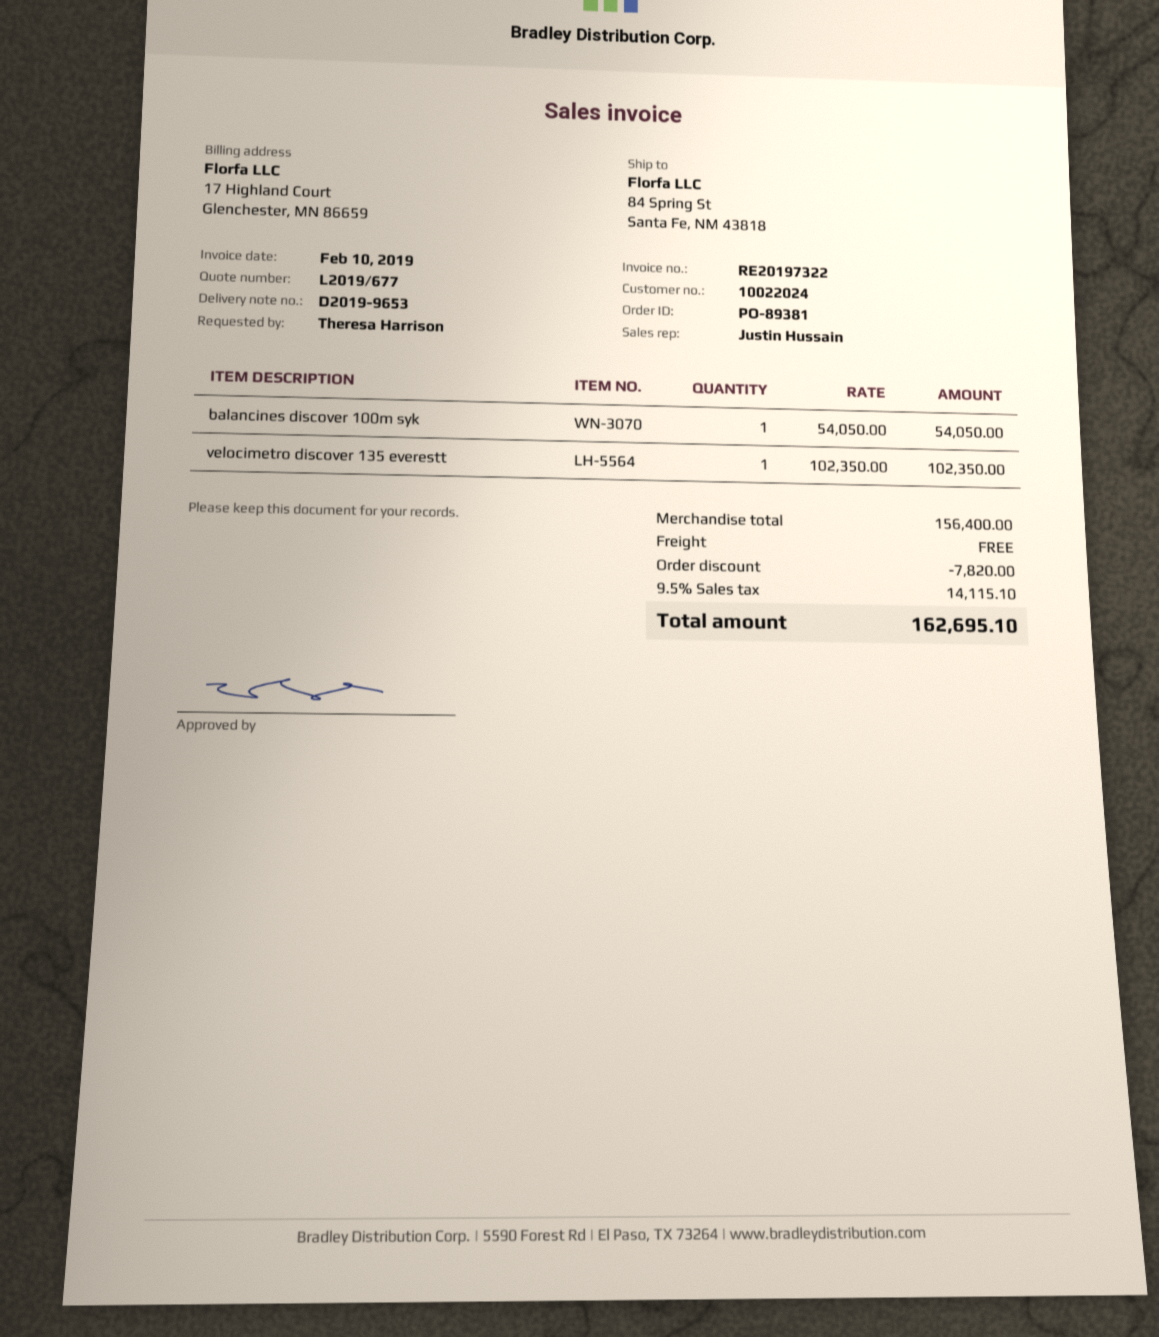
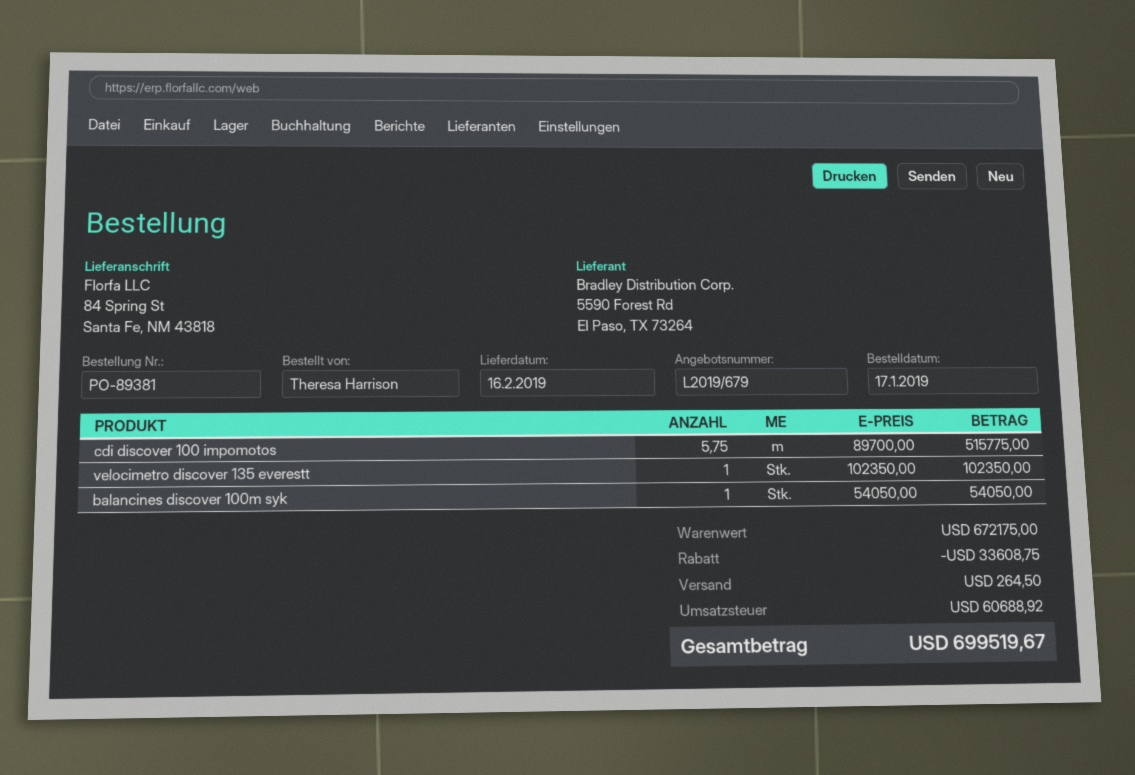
quote number: L2019/677 -> L2019/679
cdi discover 100 impomotos: none -> 5.75 x 89700.00 = 515775.00
subtotal: 156400.00 -> 672175.00
discount: 7820.00 -> 33608.75
shipping: 0.00 -> 264.50
tax: 14115.10 -> 60688.92
total: 162695.10 -> 699519.67

